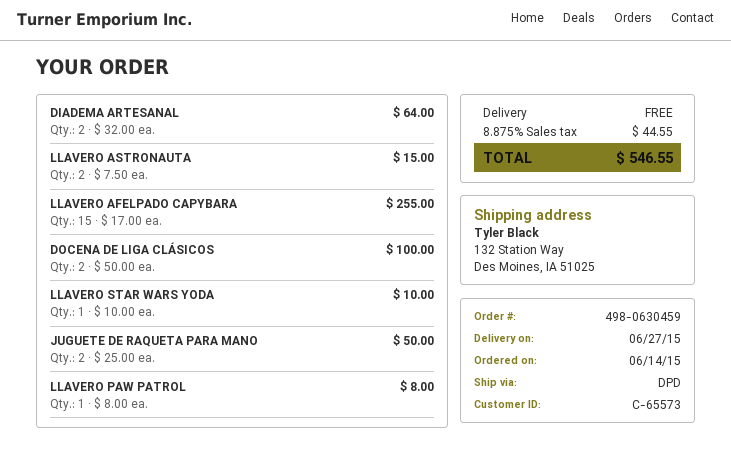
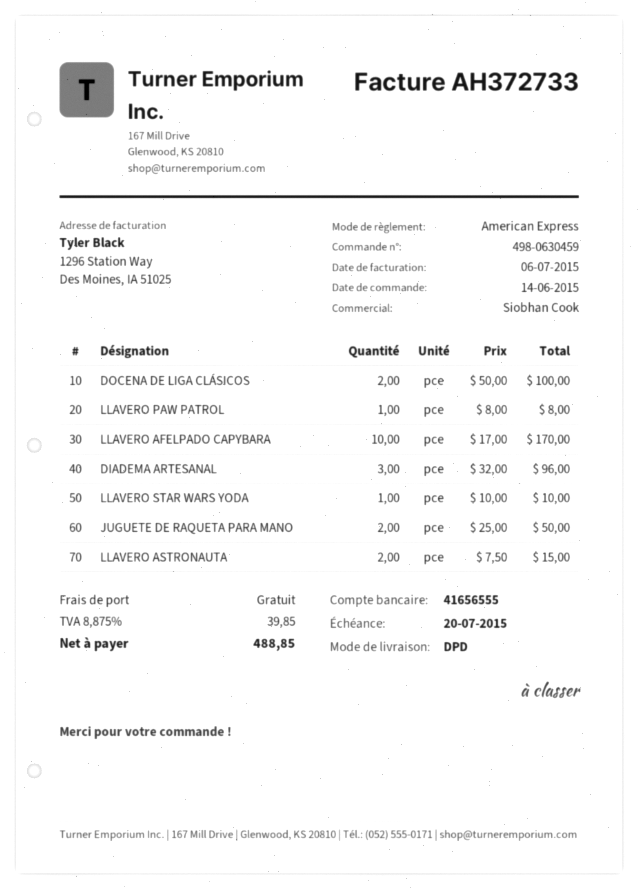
DIADEMA ARTESANAL: 2 x 32.00 = 64.00 -> 3 x 32.00 = 96.00
LLAVERO AFELPADO CAPYBARA: 15 x 17.00 = 255.00 -> 10 x 17.00 = 170.00
tax: 8.875% = 44.55 -> 8.875% = 39.85
total: 546.55 -> 488.85

